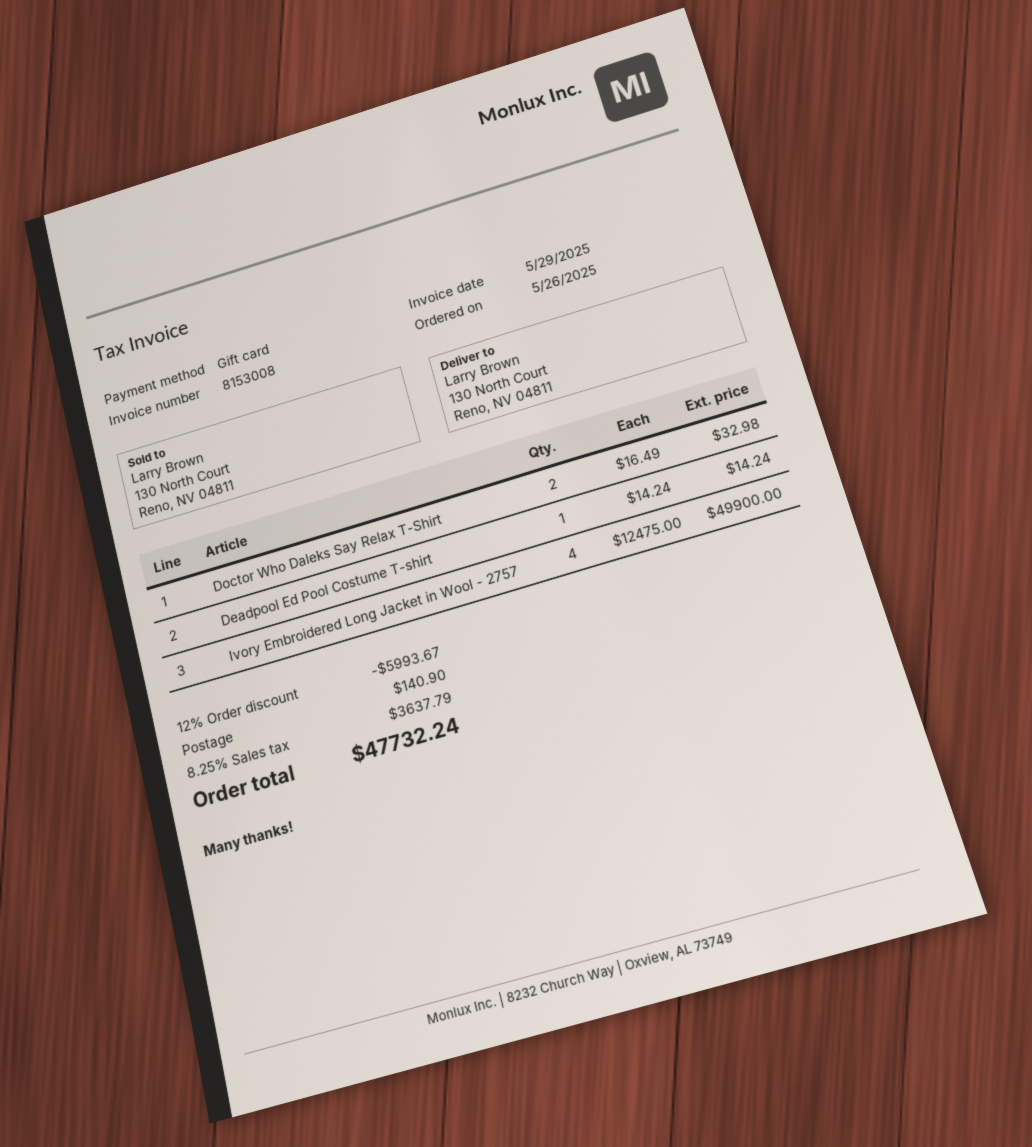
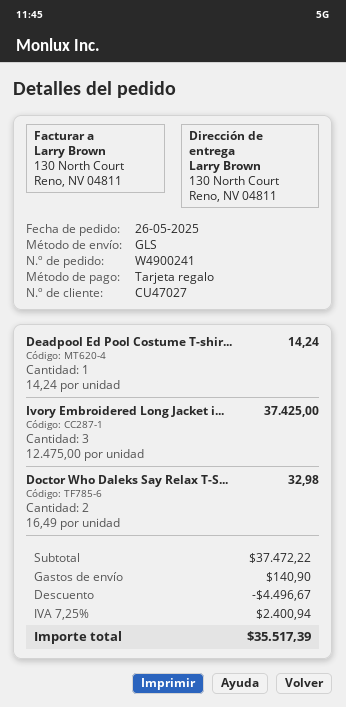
Ivory Embroidered Long Jacket in Wool - 2757: 4 x 12475.00 = 49900.00 -> 3 x 12475.00 = 37425.00
discount: 5993.67 -> 4496.67
tax: 8.25% = 3637.79 -> 7.25% = 2400.94
total: 47732.24 -> 35517.39

